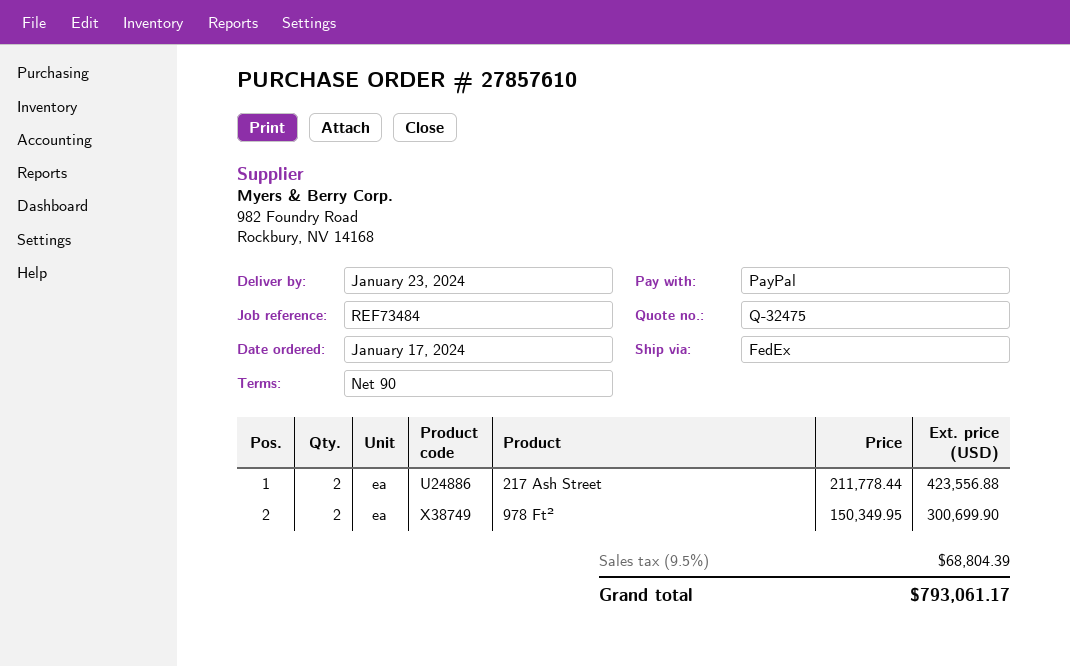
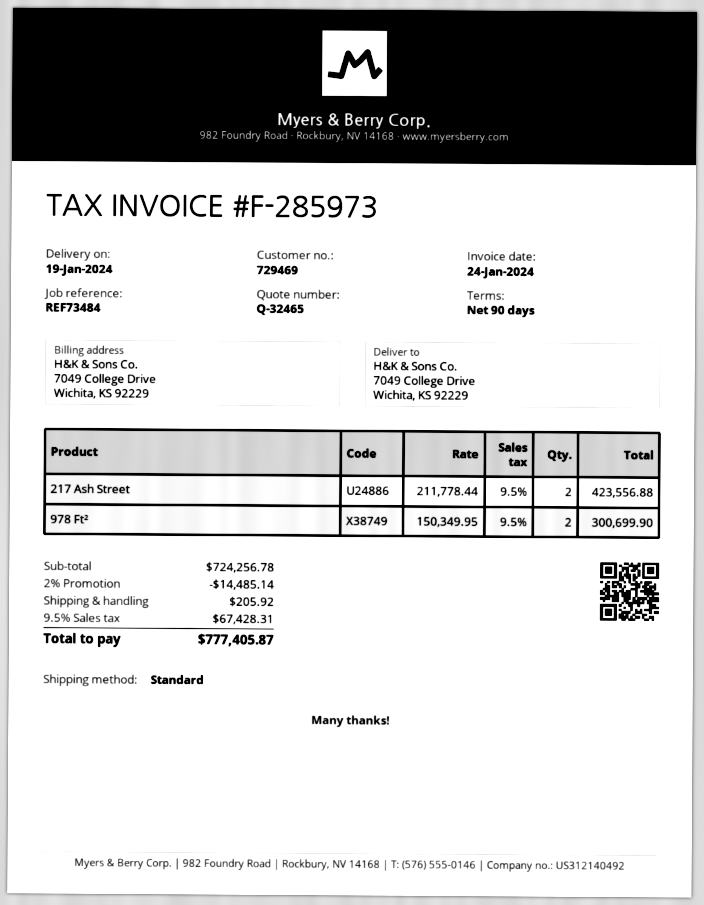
quote number: Q-32475 -> Q-32465
delivery date: 2024-01-23 -> 2024-01-19
shipping method: FedEx -> standard
discount: none -> 2% = 14485.14
shipping: none -> 205.92
tax: 9.5% = 68804.39 -> 9.5% = 67428.31
total: 793061.17 -> 777405.87

